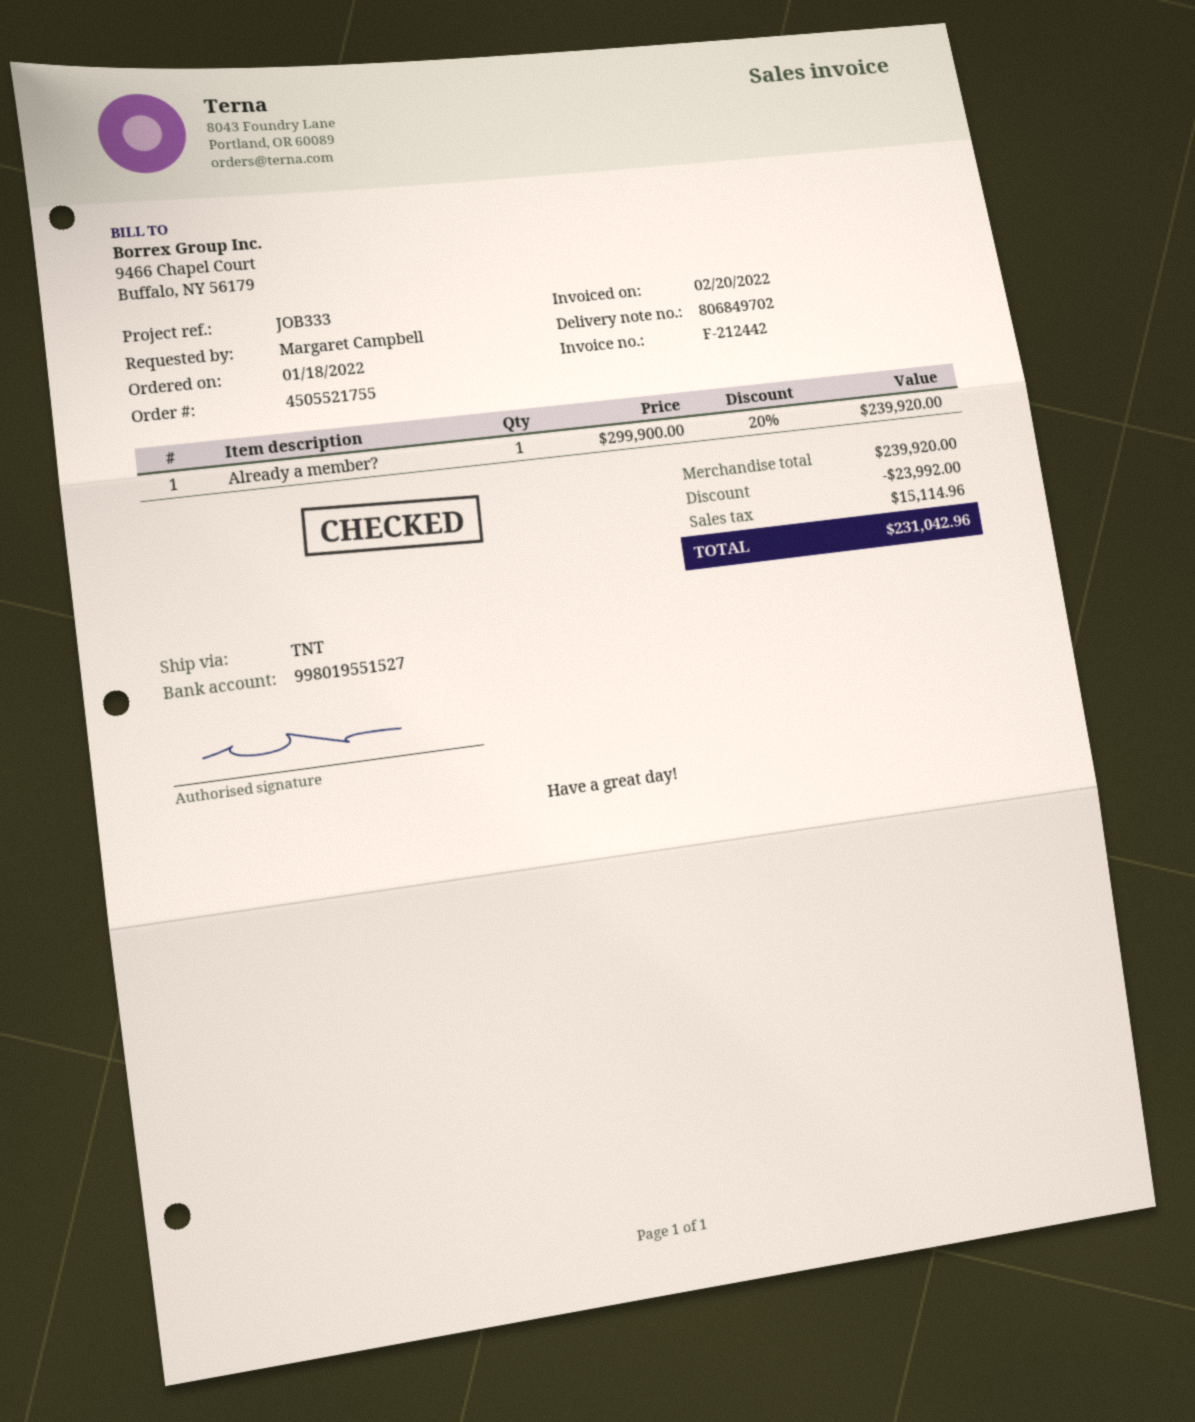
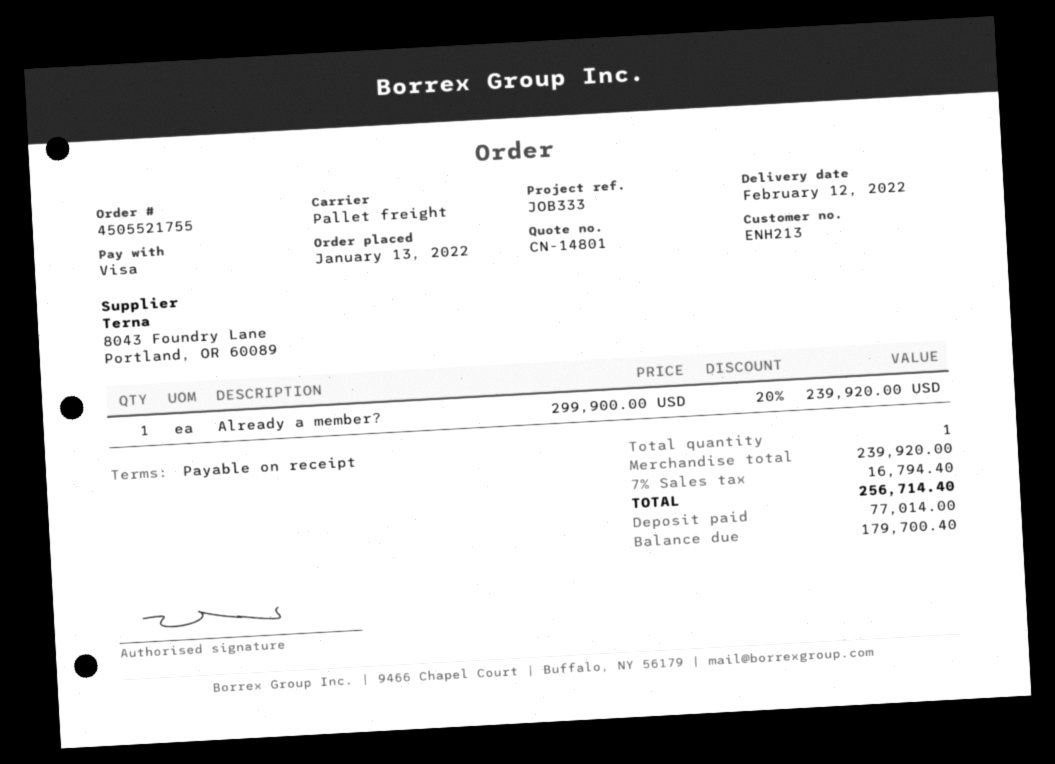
order date: 2022-01-18 -> 2022-01-13
shipping method: TNT -> pallet freight
discount: 23992.00 -> none
tax: 15114.96 -> 16794.40
total: 231042.96 -> 256714.40

